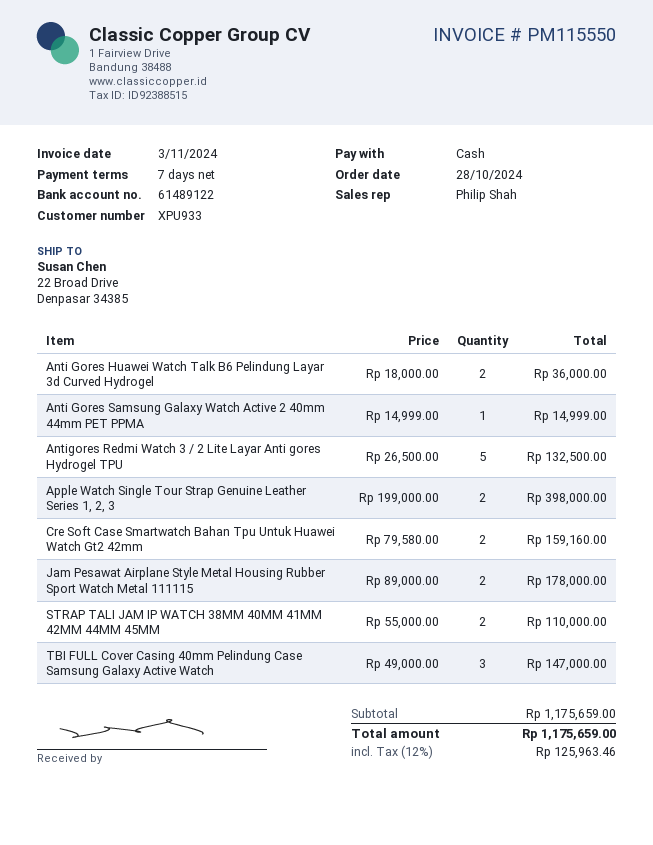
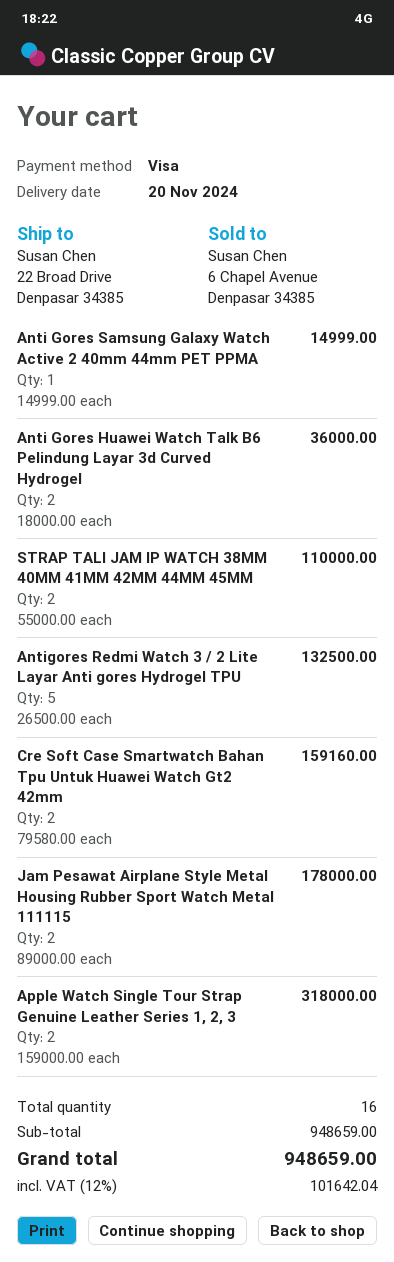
payment method: cash -> Visa
Apple Watch Single Tour Strap Genuine Leather Series 1, 2, 3: 2 x 199000.00 = 398000.00 -> 2 x 159000.00 = 318000.00
TBI FULL Cover Casing 40mm Pelindung Case Samsung Galaxy Active Watch: 3 x 49000.00 = 147000.00 -> none
subtotal: 1175659.00 -> 948659.00
tax: 12% = 125963.46 -> 12% = 101642.04
total: 1175659.00 -> 948659.00

